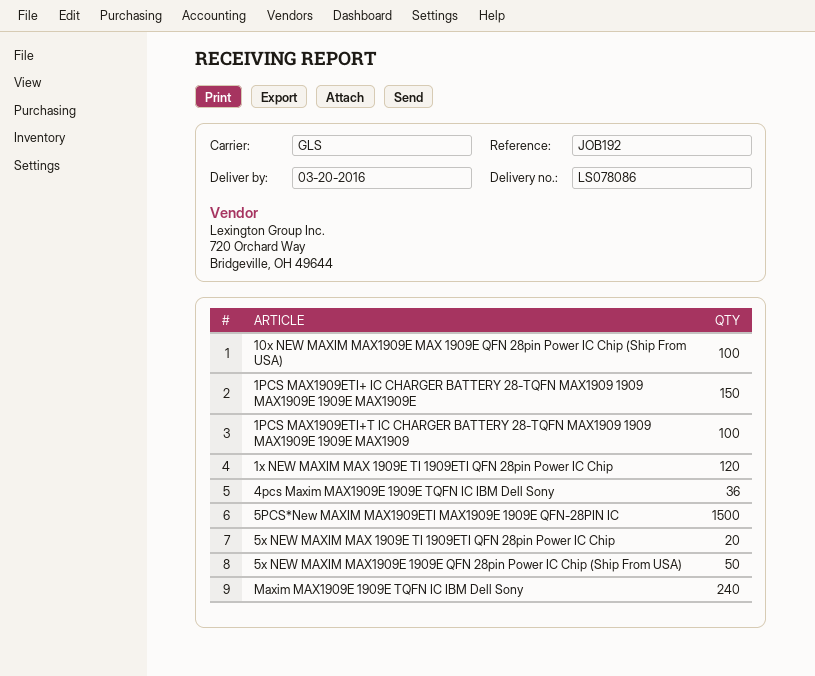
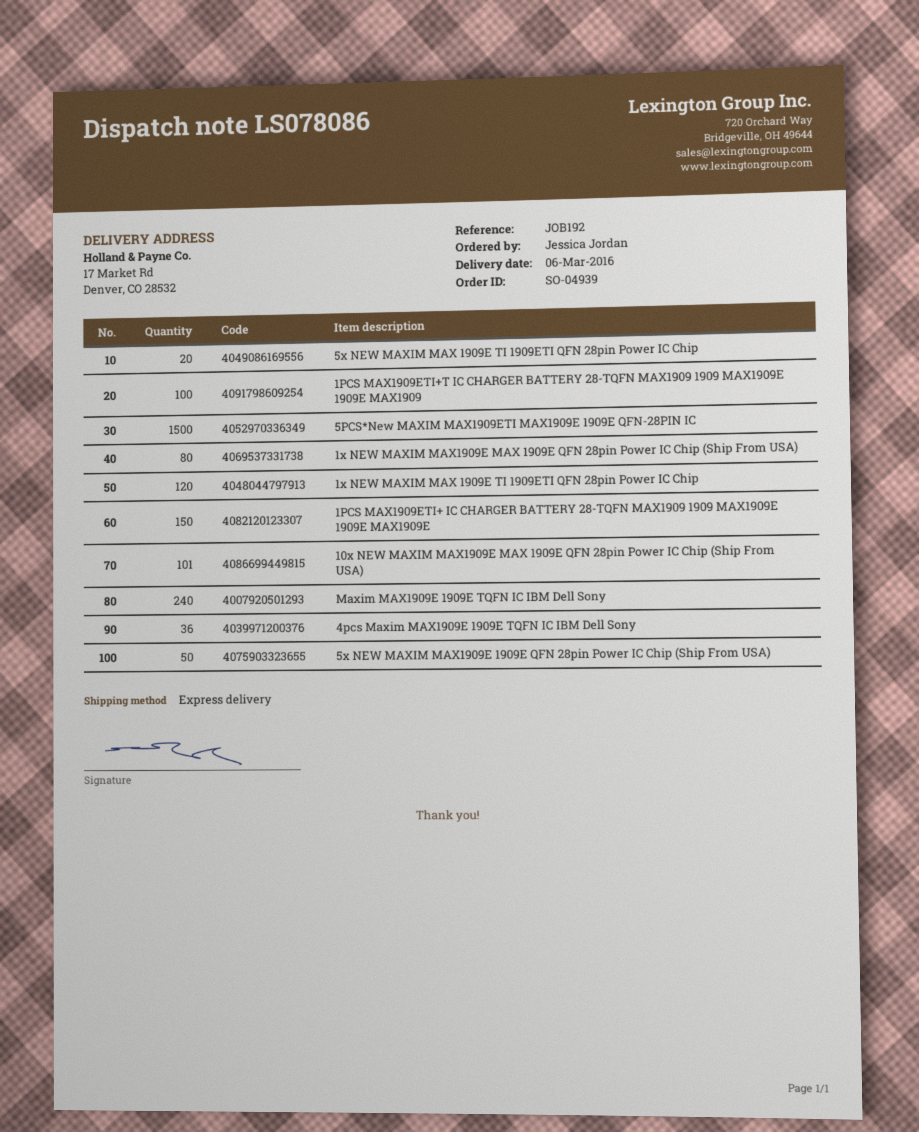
delivery date: 2016-03-20 -> 2016-03-06
shipping method: GLS -> express
10x NEW MAXIM MAX1909E MAX 1909E QFN 28pin Power IC Chip (Ship From USA): 100 -> 101
1x NEW MAXIM MAX1909E MAX 1909E QFN 28pin Power IC Chip (Ship From USA): none -> 80

